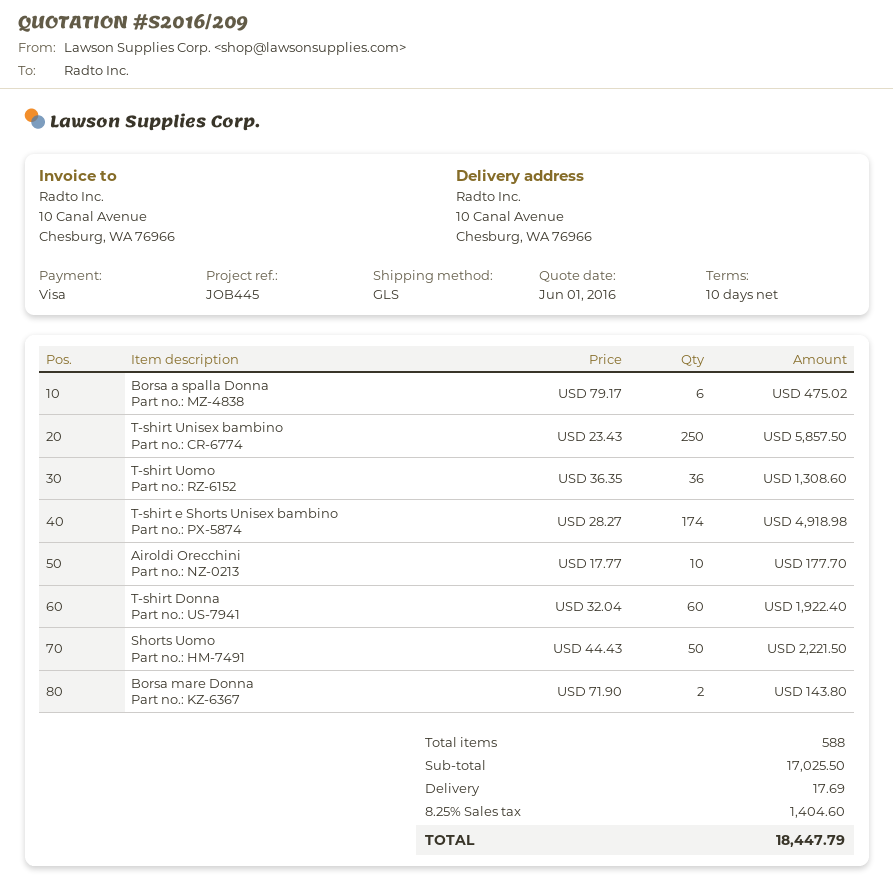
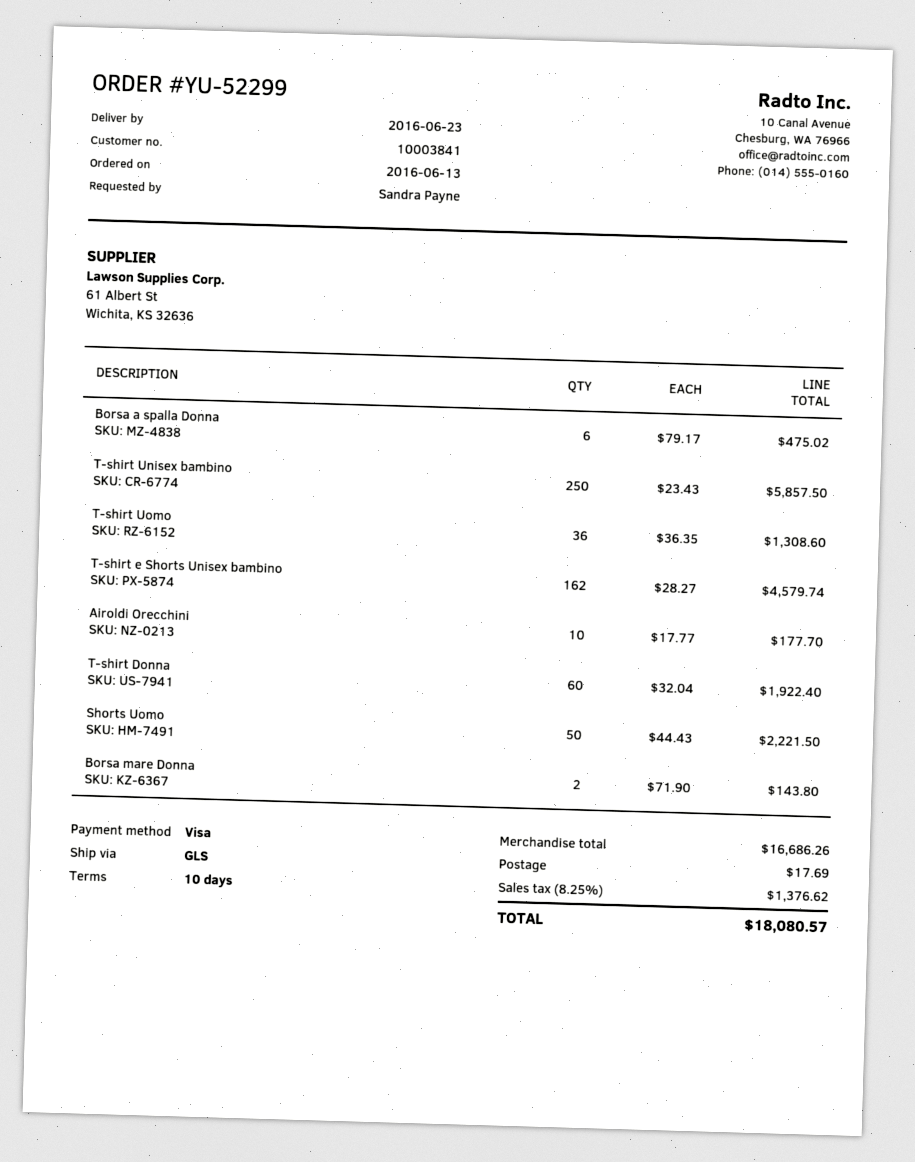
T-shirt e Shorts Unisex bambino: 174 x 28.27 = 4918.98 -> 162 x 28.27 = 4579.74
subtotal: 17025.50 -> 16686.26
tax: 8.25% = 1404.60 -> 8.25% = 1376.62
total: 18447.79 -> 18080.57

